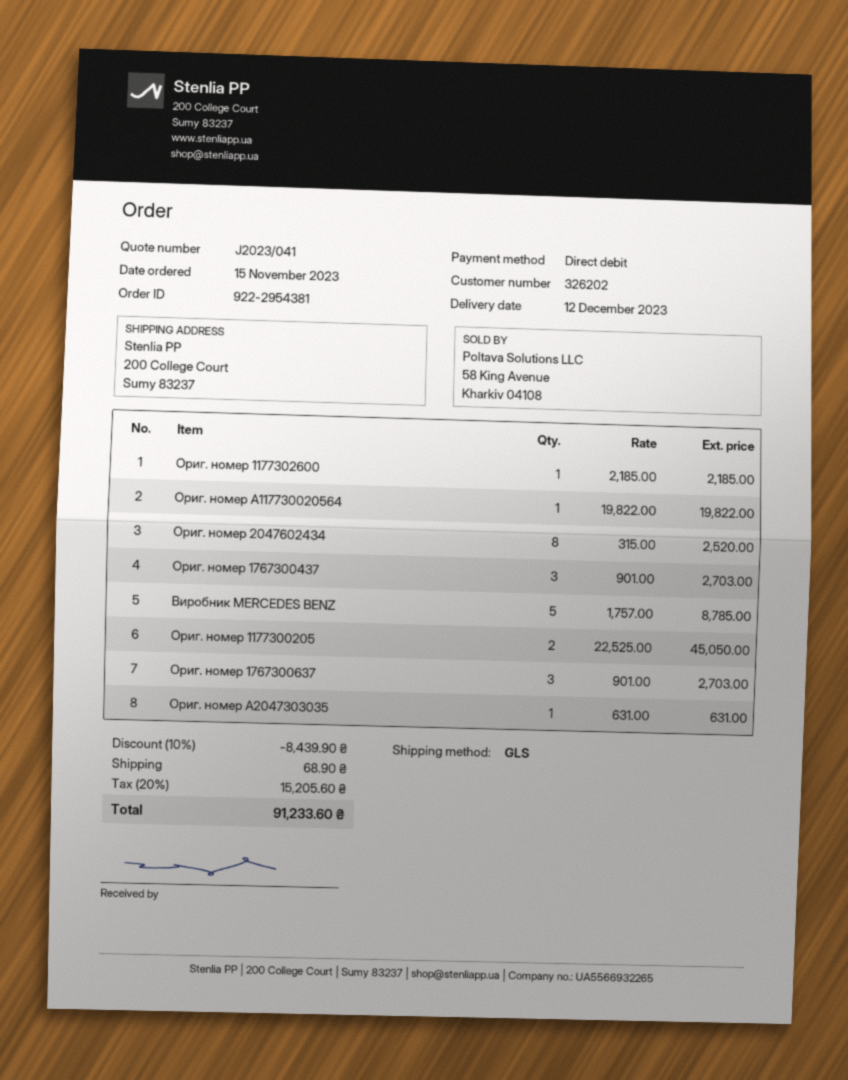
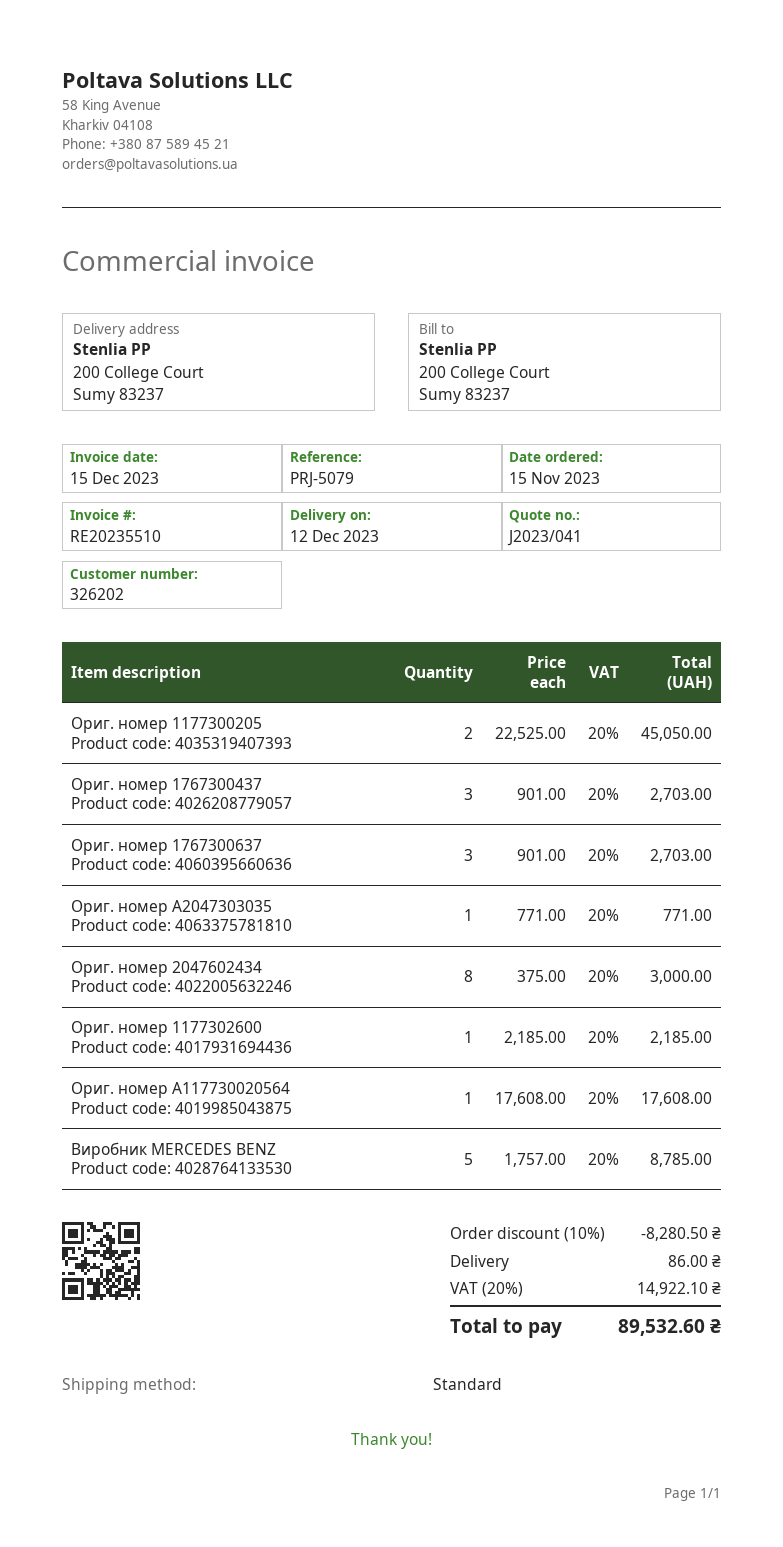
shipping method: GLS -> standard
Ориг. номер A117730020564: 1 x 19822.00 = 19822.00 -> 1 x 17608.00 = 17608.00
Ориг. номер 2047602434: 8 x 315.00 = 2520.00 -> 8 x 375.00 = 3000.00
Ориг. номер A2047303035: 1 x 631.00 = 631.00 -> 1 x 771.00 = 771.00
discount: 10% = 8439.90 -> 10% = 8280.50
shipping: 68.90 -> 86.00
tax: 20% = 15205.60 -> 20% = 14922.10
total: 91233.60 -> 89532.60

